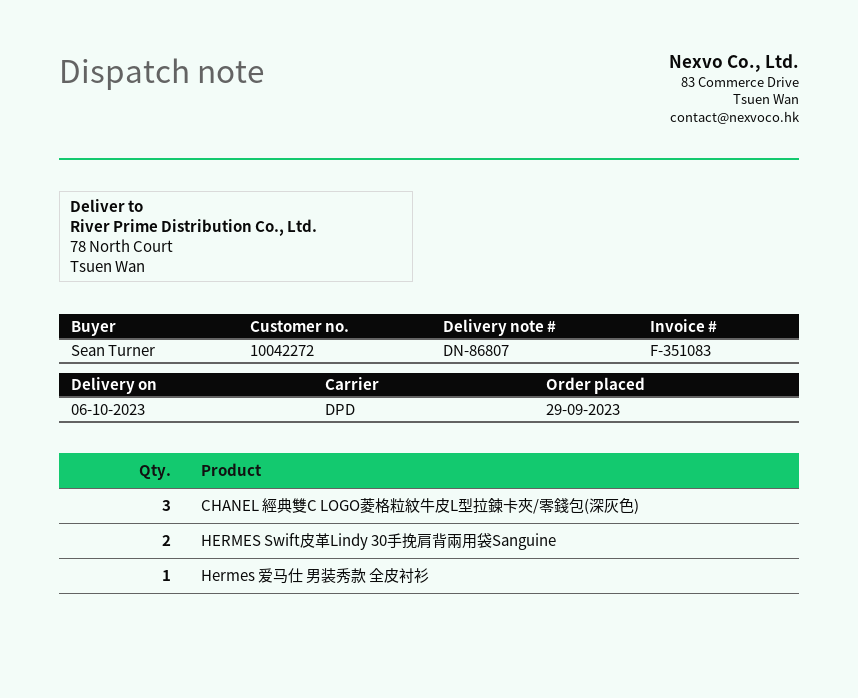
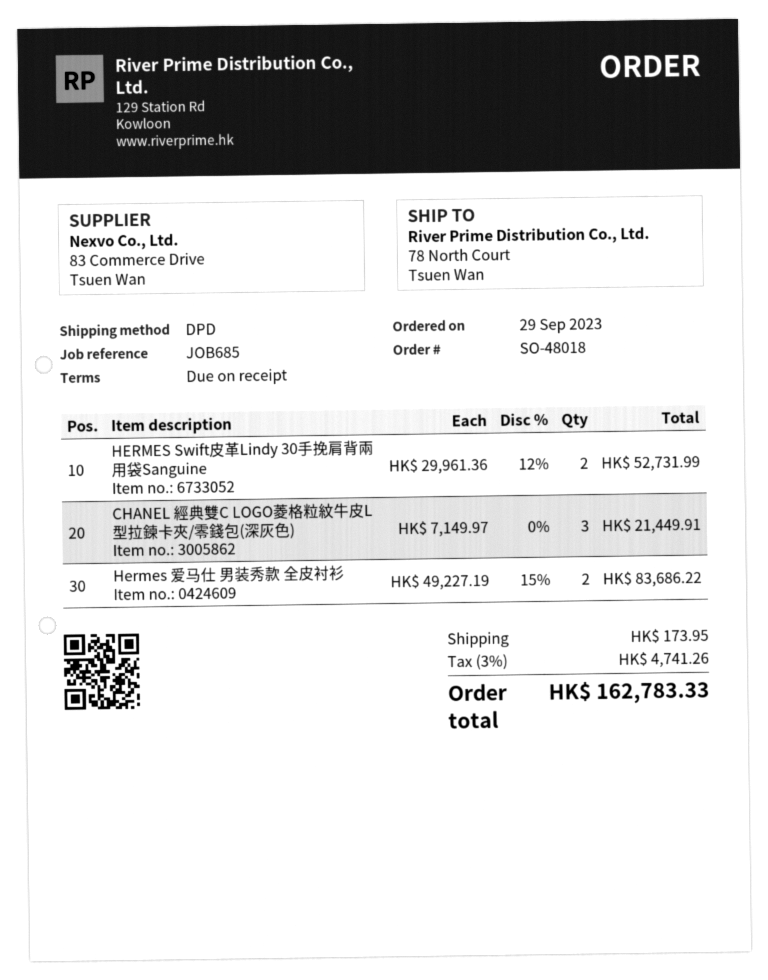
Hermes 爱马仕 男装秀款 全皮衬衫: 1 -> 2

